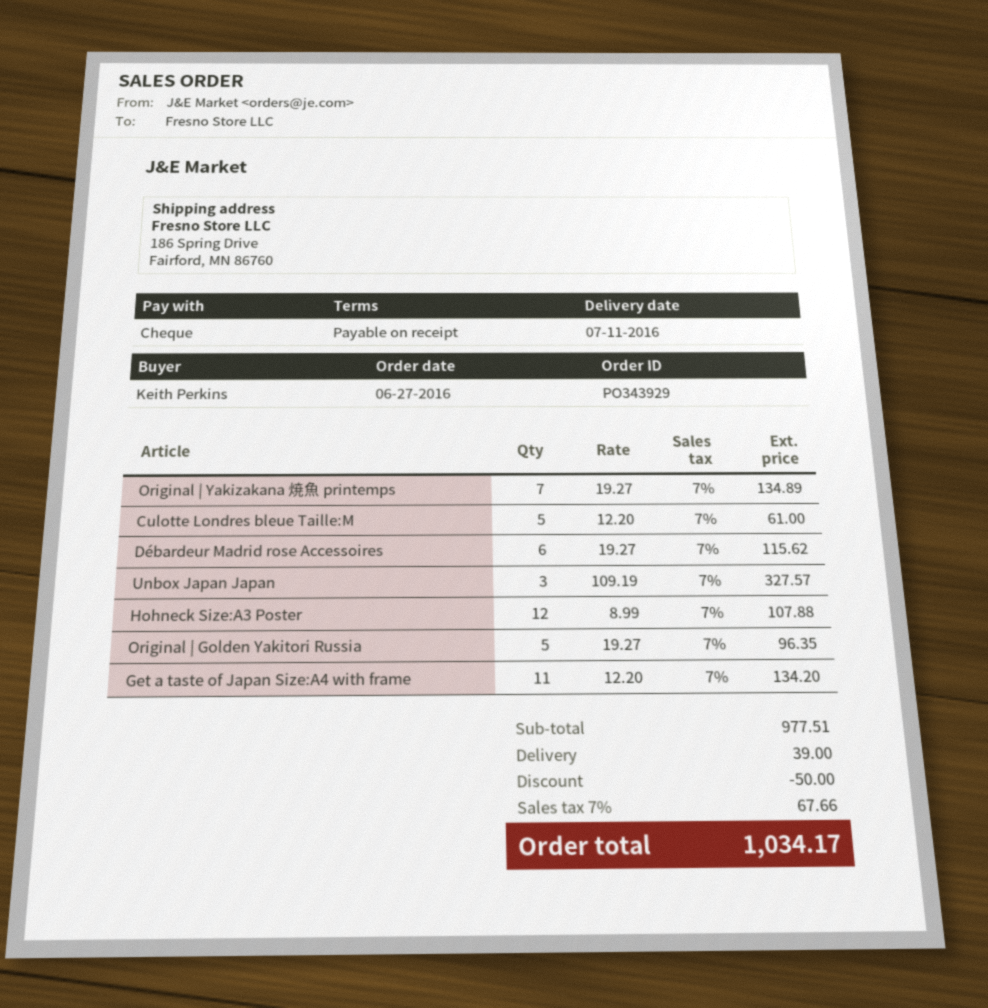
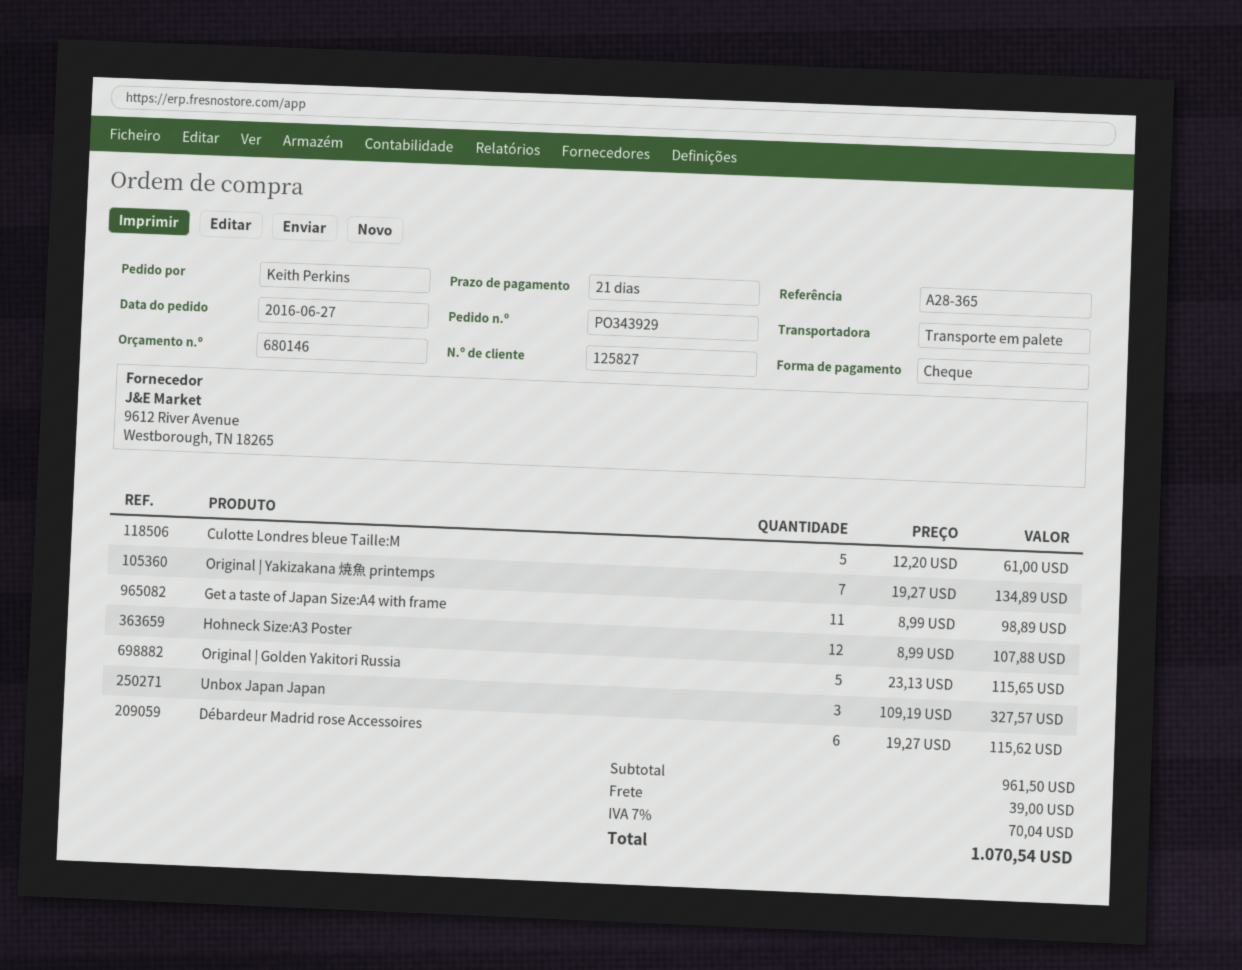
payment terms: on receipt -> 21 days
Original | Golden Yakitori Russia: 5 x 19.27 = 96.35 -> 5 x 23.13 = 115.65
Get a taste of Japan Size:A4 with frame: 11 x 12.20 = 134.20 -> 11 x 8.99 = 98.89
subtotal: 977.51 -> 961.50
discount: 50.00 -> none
tax: 7% = 67.66 -> 7% = 70.04
total: 1034.17 -> 1070.54

